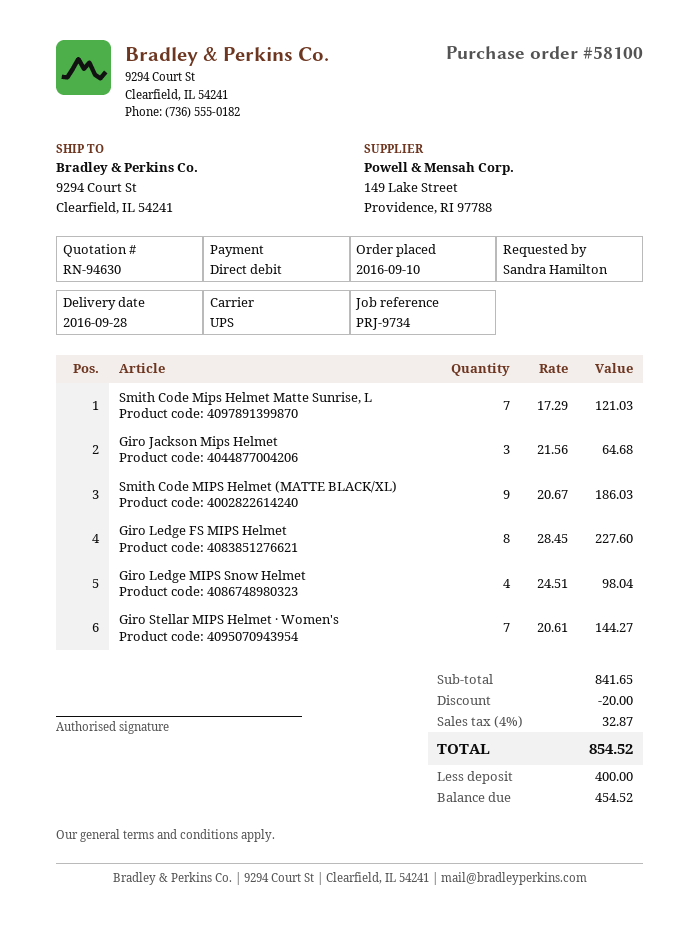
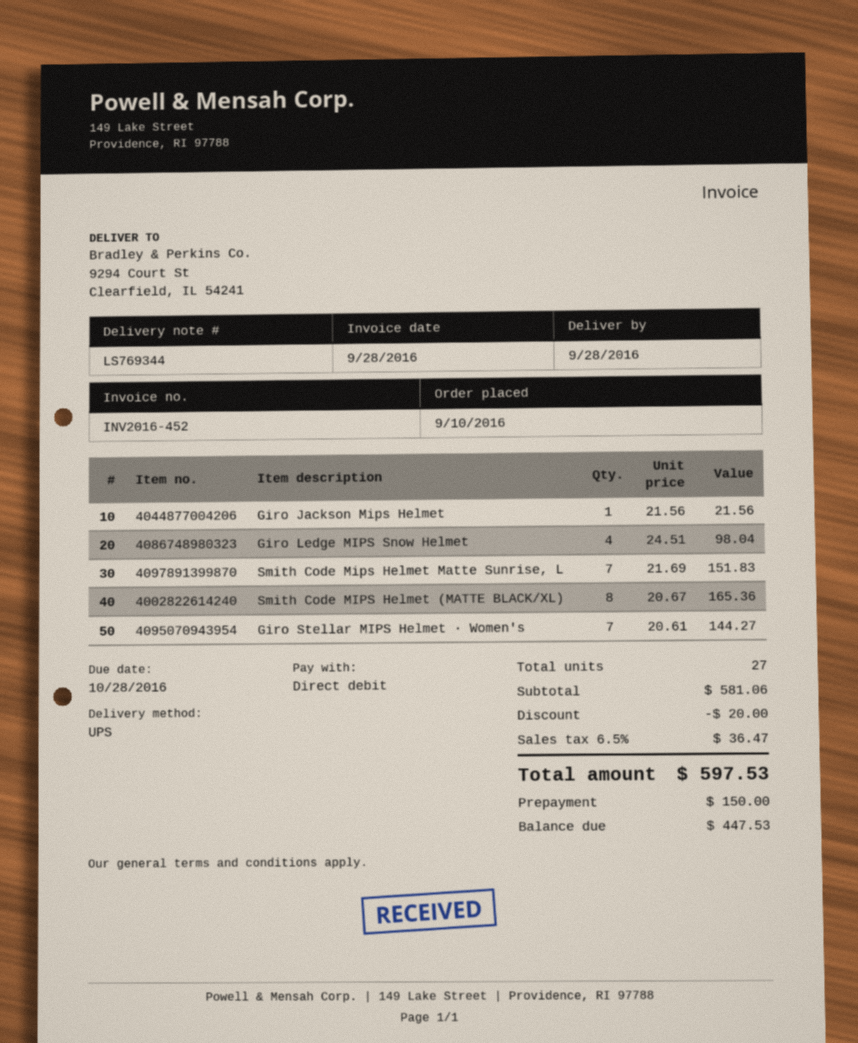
Smith Code Mips Helmet Matte Sunrise, L: 7 x 17.29 = 121.03 -> 7 x 21.69 = 151.83
Giro Jackson Mips Helmet: 3 x 21.56 = 64.68 -> 1 x 21.56 = 21.56
Smith Code MIPS Helmet (MATTE BLACK/XL): 9 x 20.67 = 186.03 -> 8 x 20.67 = 165.36
Giro Ledge FS MIPS Helmet: 8 x 28.45 = 227.60 -> none
subtotal: 841.65 -> 581.06
tax: 4% = 32.87 -> 6.5% = 36.47
total: 854.52 -> 597.53
deposit: 400.00 -> 150.00
balance: 454.52 -> 447.53

